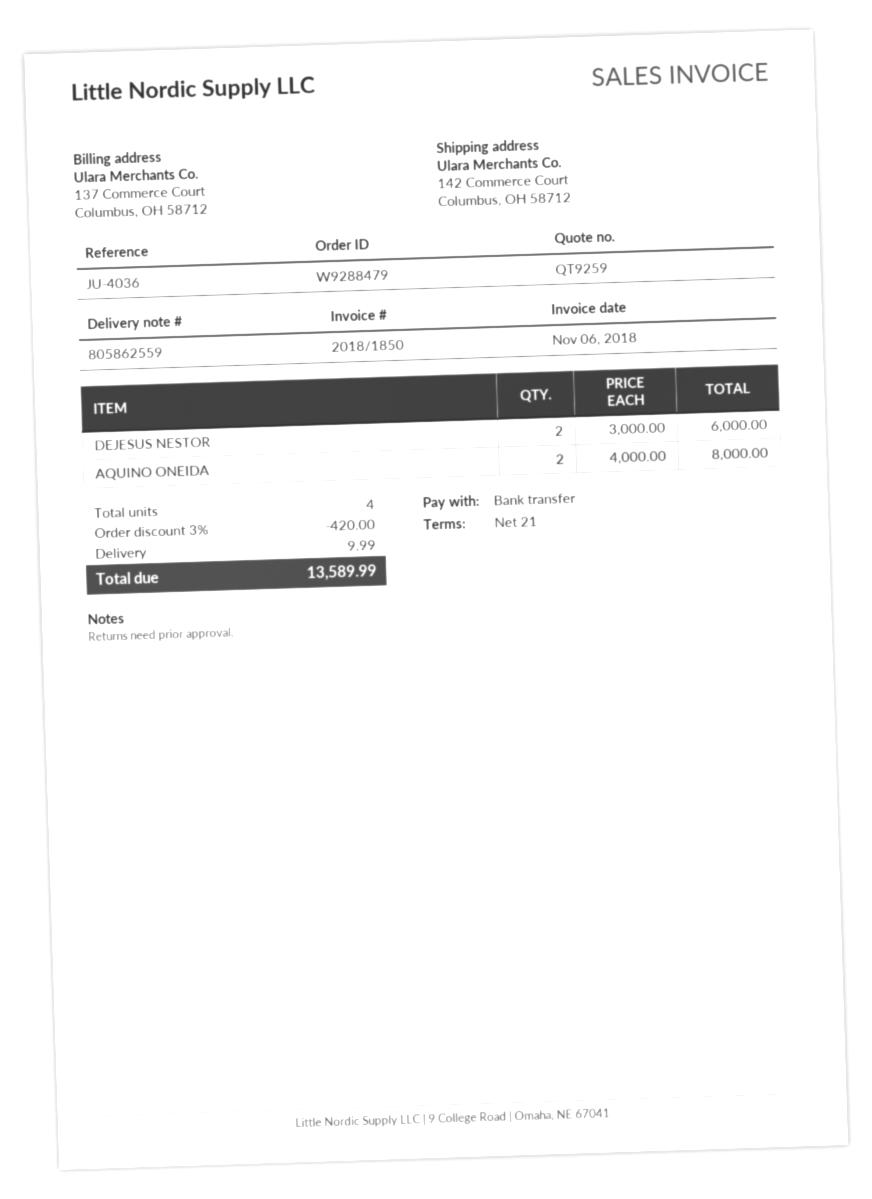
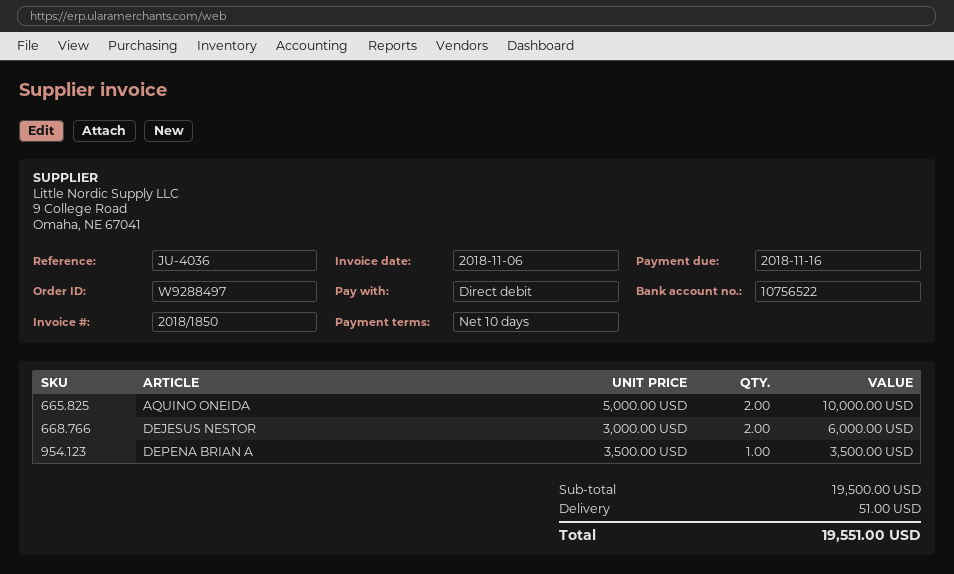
order number: W9288479 -> W9288497
payment terms: 21 days -> 10 days
payment method: bank transfer -> direct debit
AQUINO ONEIDA: 2 x 4000.00 = 8000.00 -> 2 x 5000.00 = 10000.00
DEPENA BRIAN A: none -> 1 x 3500.00 = 3500.00
discount: 3% = 420.00 -> none
shipping: 9.99 -> 51.00
total: 13589.99 -> 19551.00

